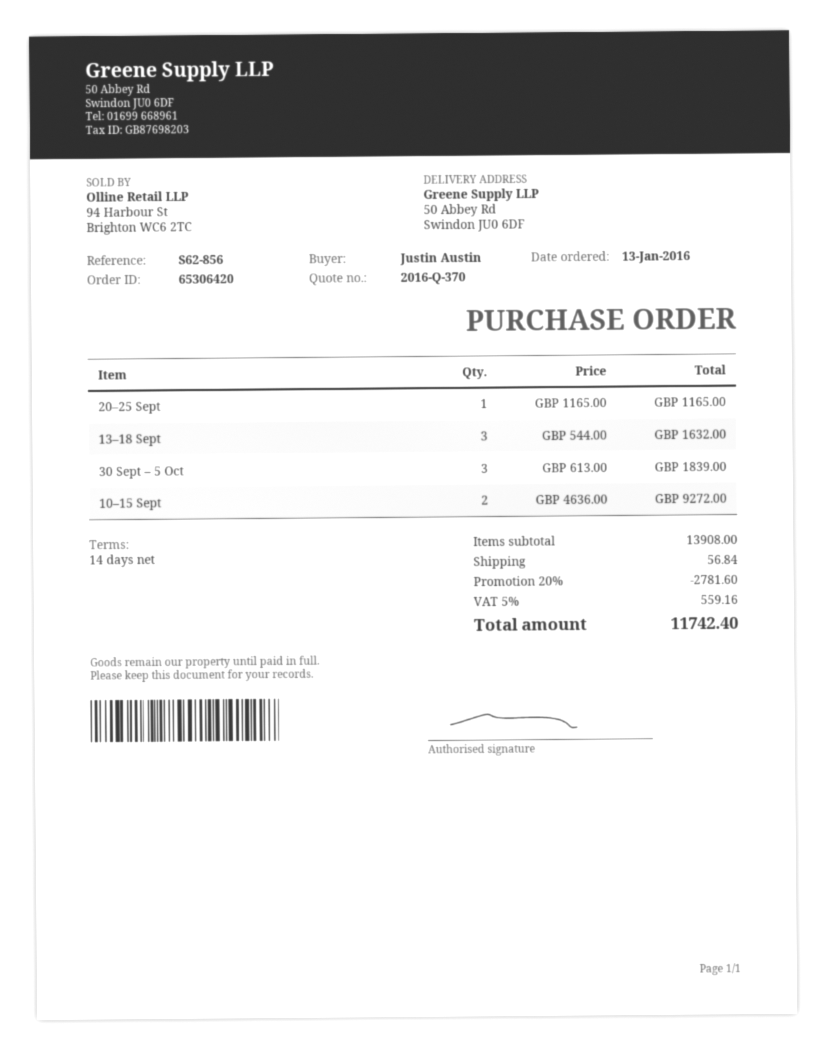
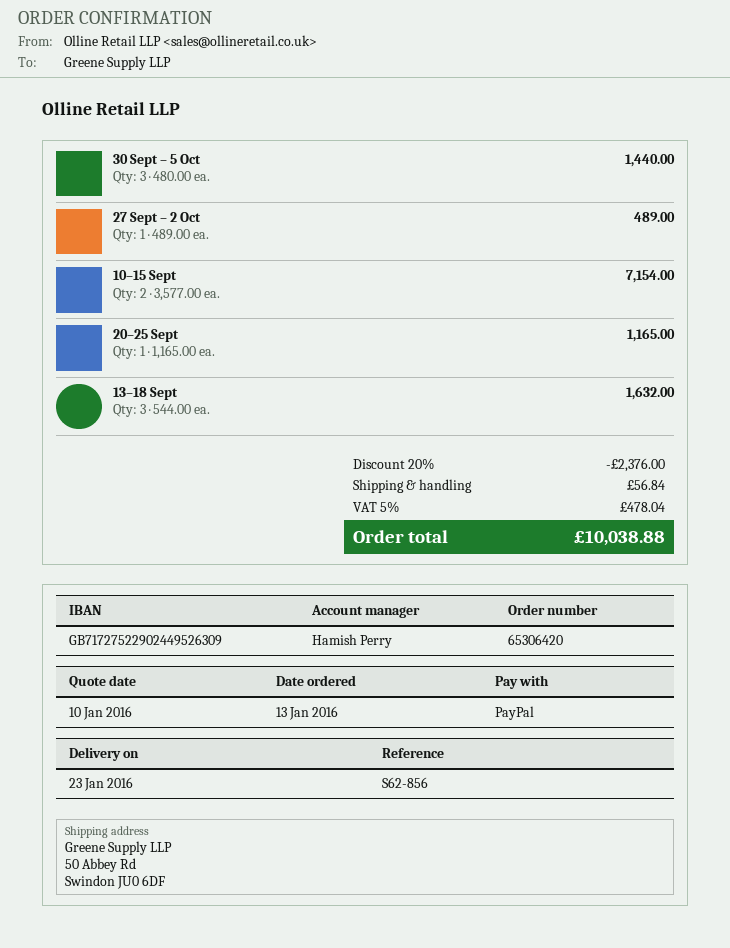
30 Sept – 5 Oct: 3 x 613.00 = 1839.00 -> 3 x 480.00 = 1440.00
10–15 Sept: 2 x 4636.00 = 9272.00 -> 2 x 3577.00 = 7154.00
27 Sept – 2 Oct: none -> 1 x 489.00 = 489.00
discount: 20% = 2781.60 -> 20% = 2376.00
tax: 5% = 559.16 -> 5% = 478.04
total: 11742.40 -> 10038.88

